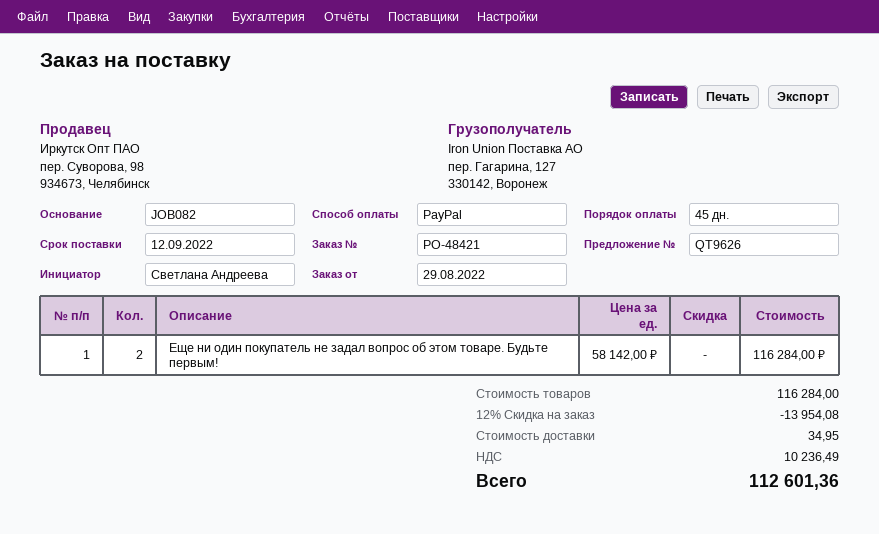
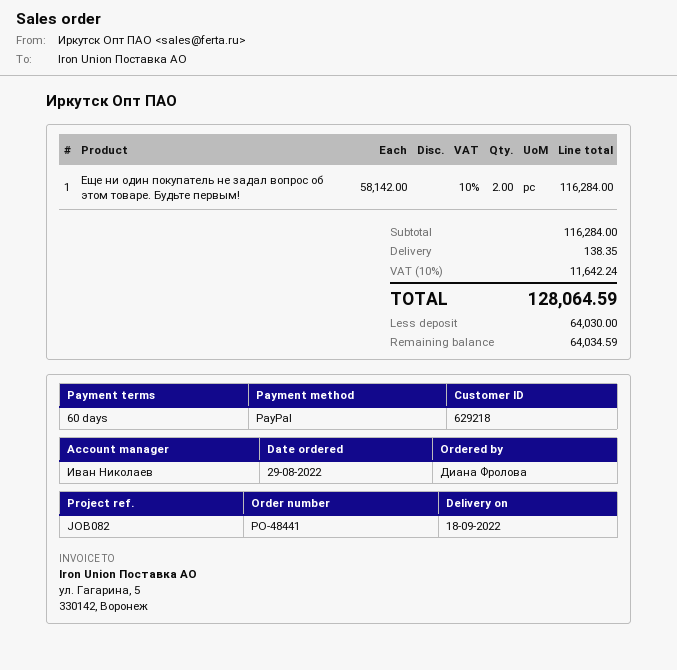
order number: PO-48421 -> PO-48441
delivery date: 2022-09-12 -> 2022-09-18
payment terms: 45 days -> 60 days
ordered by: Светлана Андреева -> Диана Фролова
discount: 12% = 13954.08 -> none
shipping: 34.95 -> 138.35
tax: 10236.49 -> 11642.24
total: 112601.36 -> 128064.59

